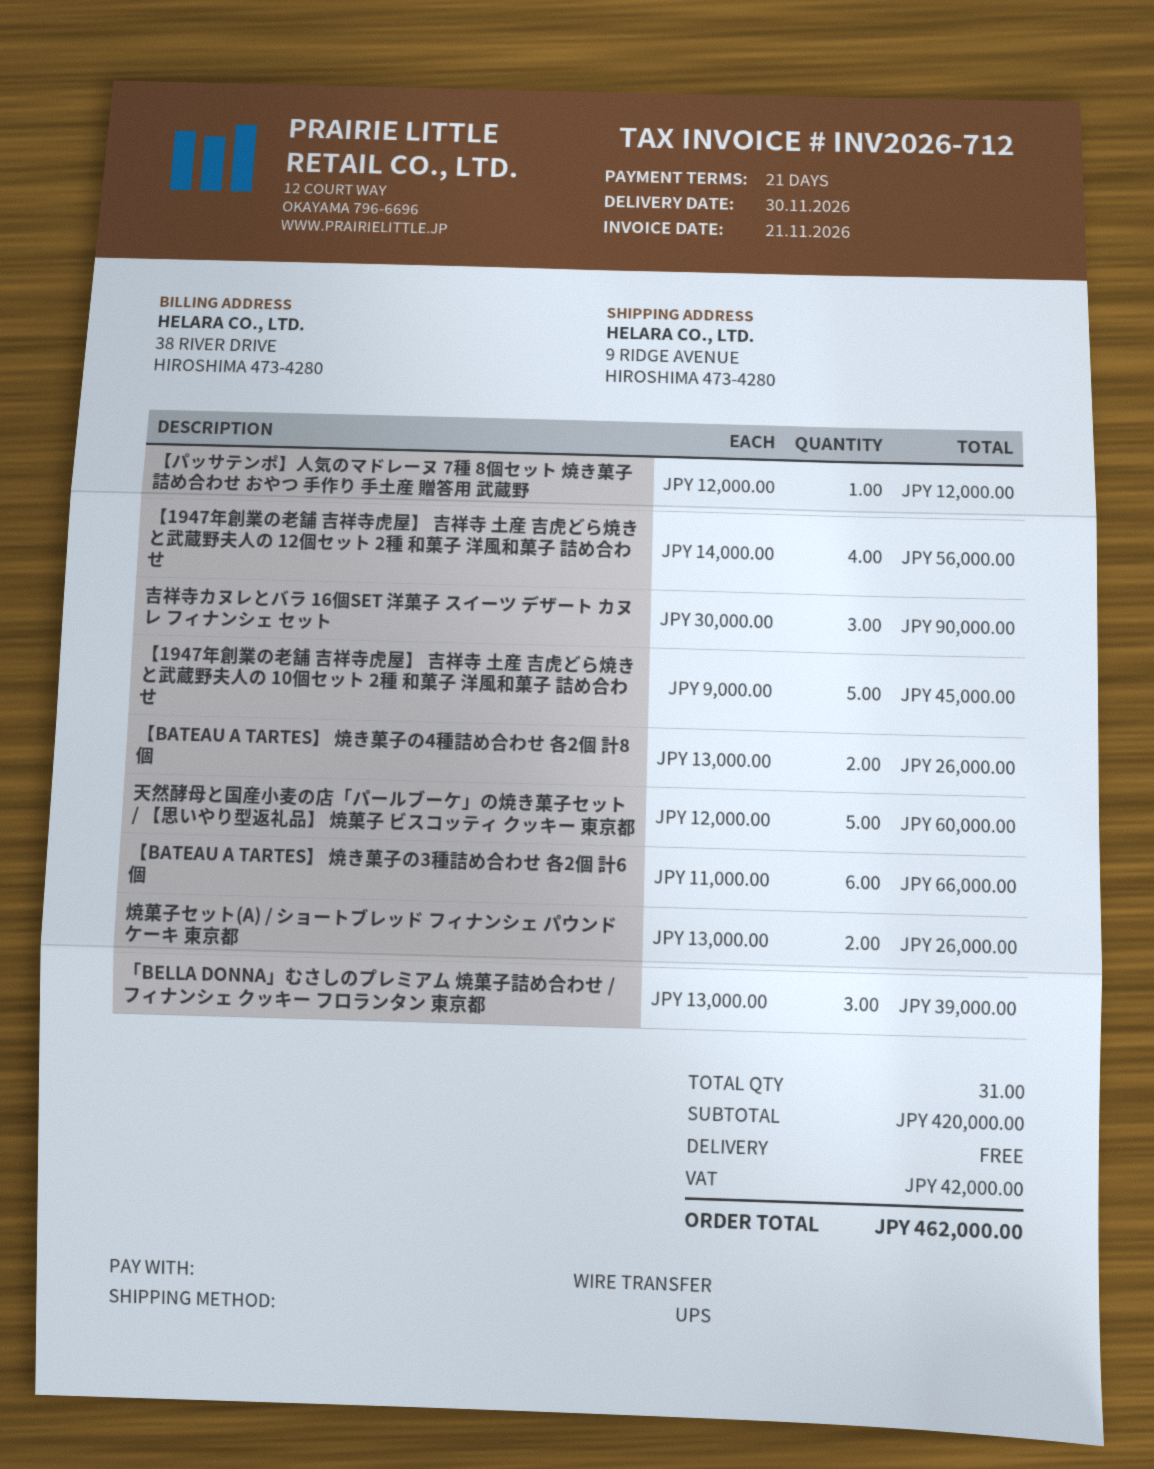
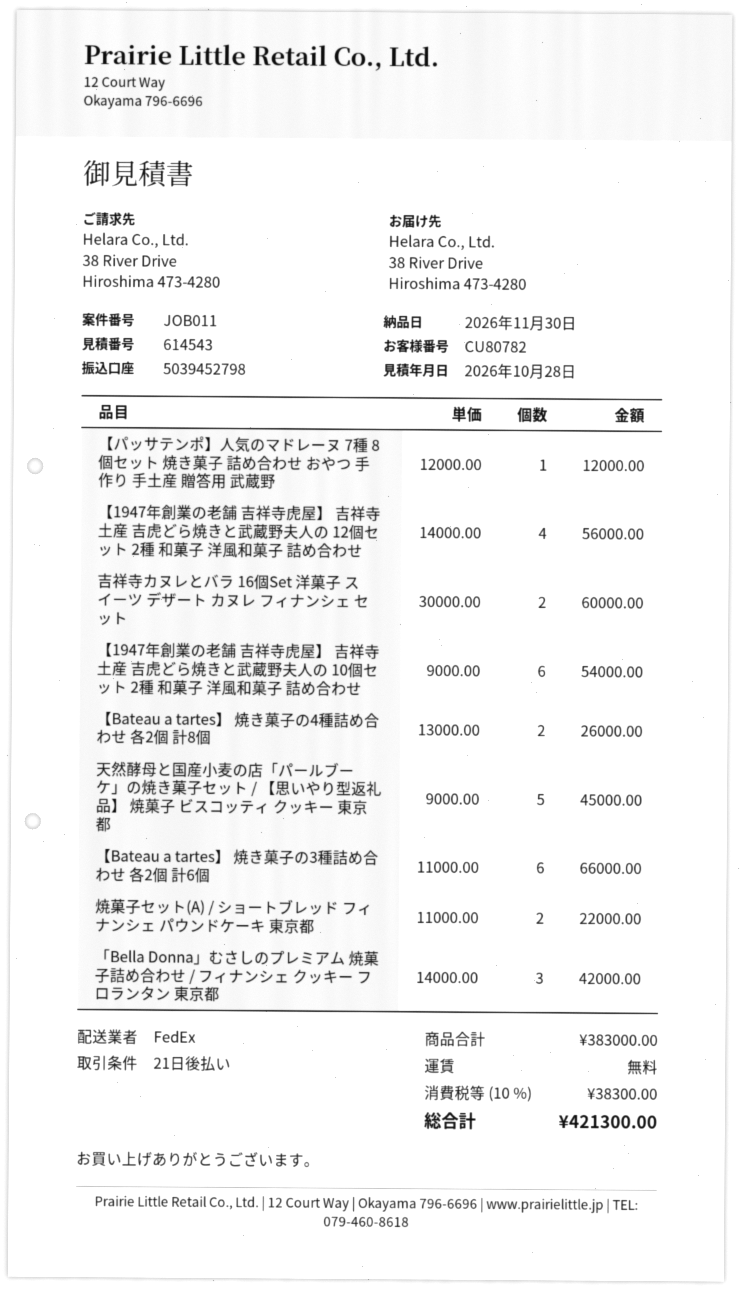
shipping method: UPS -> FedEx
ship to: 9 RIDGE AVENUE, HIROSHIMA 473-4280 -> 38 River Drive, Hiroshima 473-4280
吉祥寺カヌレとバラ 16個SET 洋菓子 スイーツ デザート カヌレ フィナンシェ セット: 3 x 30000.00 = 90000.00 -> 2 x 30000.00 = 60000.00
【1947年創業の老舗 吉祥寺虎屋】 吉祥寺 土産 吉虎どら焼きと武蔵野夫人の 10個セット 2種 和菓子 洋風和菓子 詰め合わせ: 5 x 9000.00 = 45000.00 -> 6 x 9000.00 = 54000.00
天然酵母と国産小麦の店「パールブーケ」の焼き菓子セット / 【思いやり型返礼品】 焼菓子 ビスコッティ クッキー 東京都: 5 x 12000.00 = 60000.00 -> 5 x 9000.00 = 45000.00
焼菓子セット(A) / ショートブレッド フィナンシェ パウンドケーキ 東京都: 2 x 13000.00 = 26000.00 -> 2 x 11000.00 = 22000.00
「BELLA DONNA」むさしのプレミアム 焼菓子詰め合わせ / フィナンシェ クッキー フロランタン 東京都: 3 x 13000.00 = 39000.00 -> 3 x 14000.00 = 42000.00
subtotal: 420000.00 -> 383000.00
tax: 42000.00 -> 38300.00
total: 462000.00 -> 421300.00

